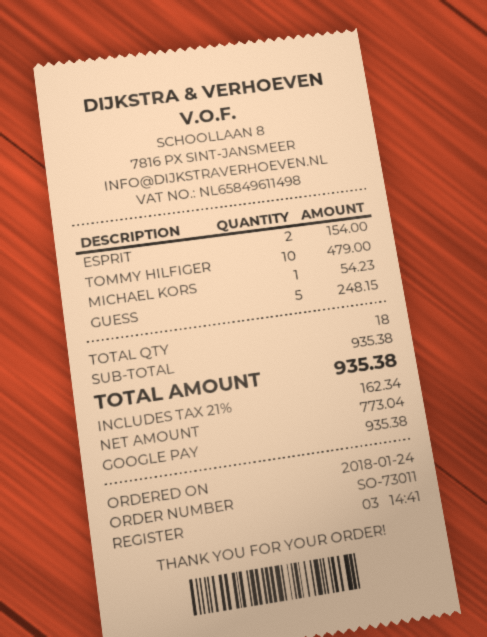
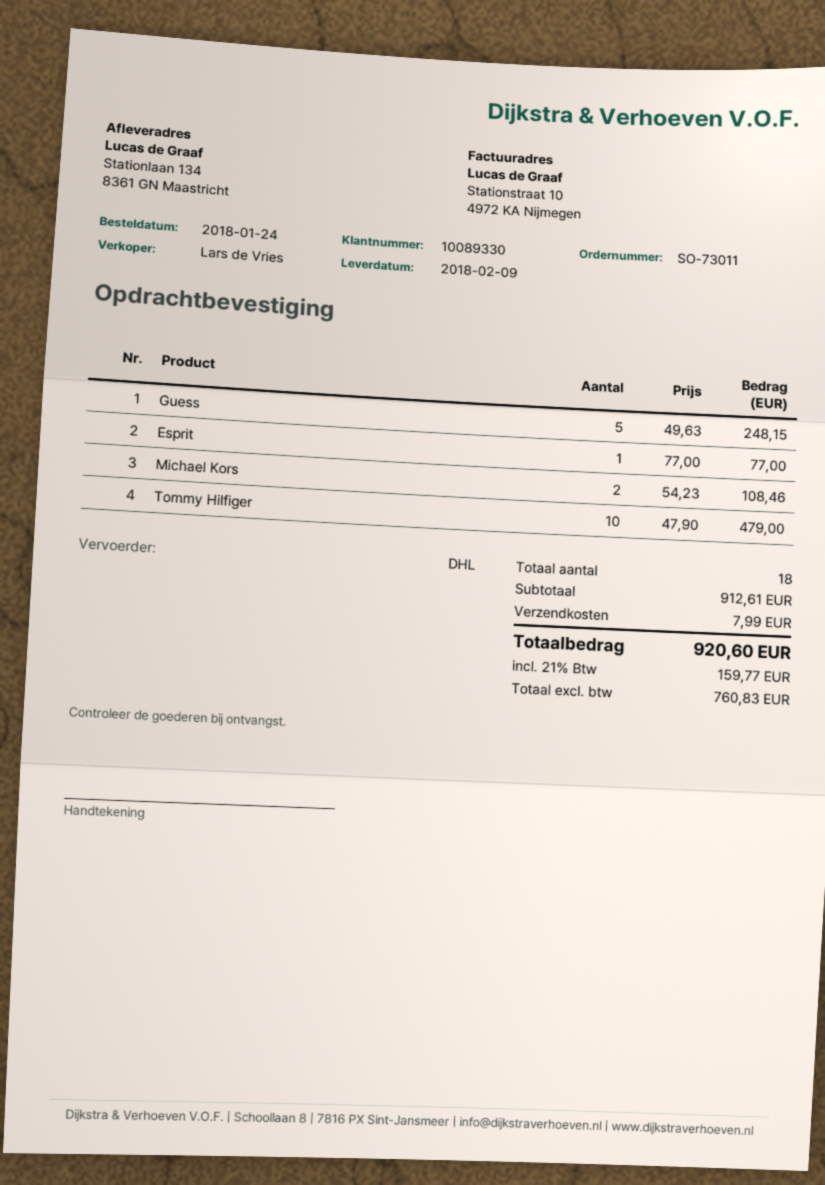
ESPRIT: 2 for 154.00 -> 1 for 77.00
MICHAEL KORS: 1 for 54.23 -> 2 for 108.46
subtotal: 935.38 -> 912.61
shipping: none -> 7.99
net: 773.04 -> 760.83
tax: 21% = 162.34 -> 21% = 159.77
total: 935.38 -> 920.60

